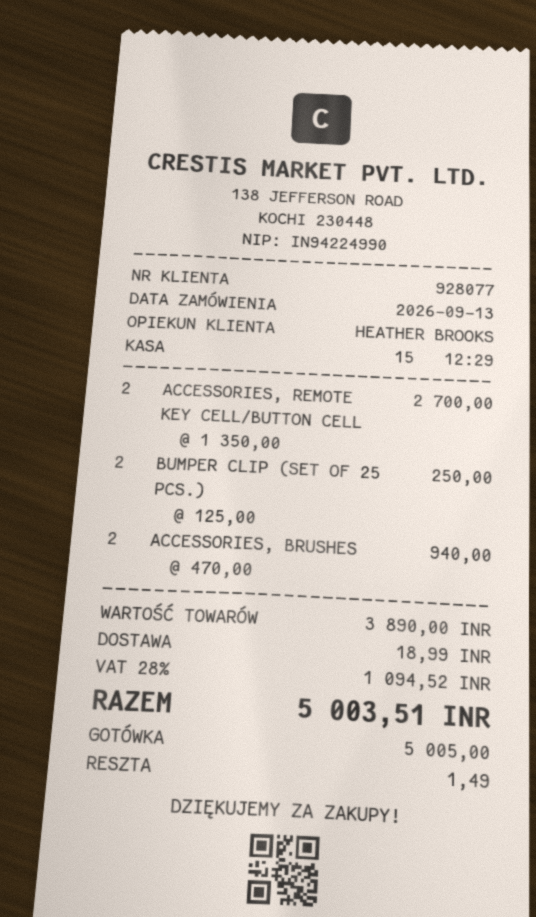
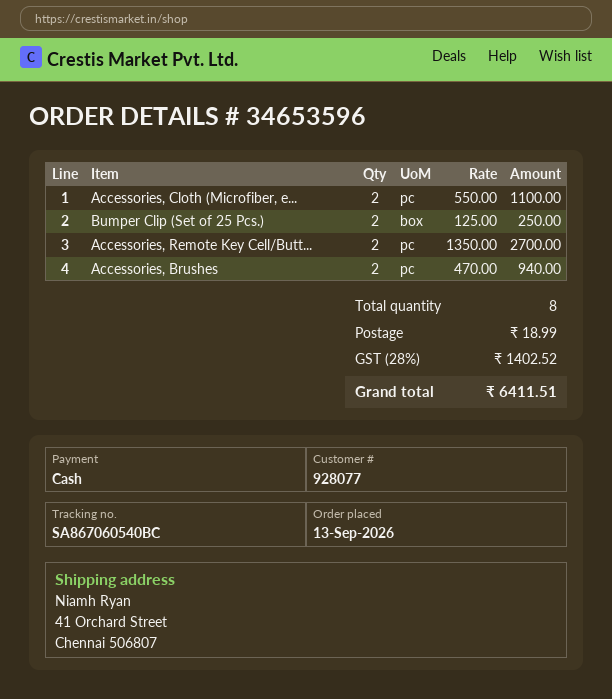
Accessories, Cloth (Microfiber, e...: none -> 2 x 550.00 = 1100.00
tax: 28% = 1094.52 -> 28% = 1402.52
total: 5003.51 -> 6411.51

